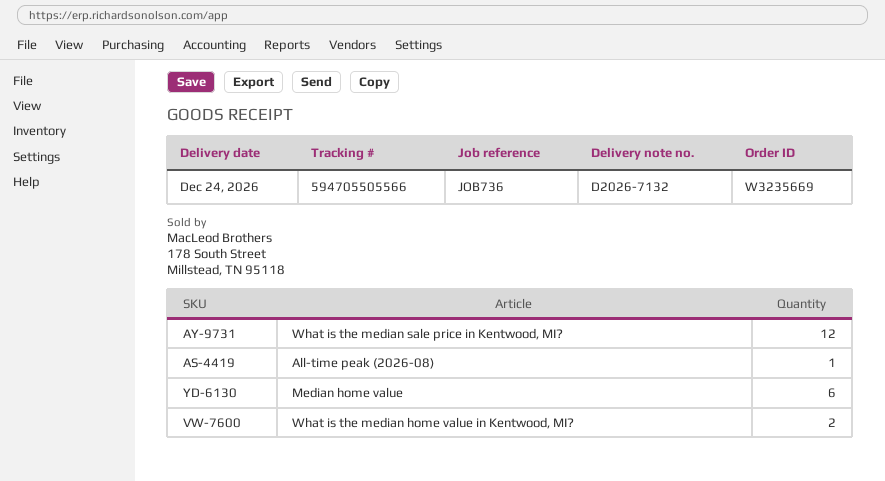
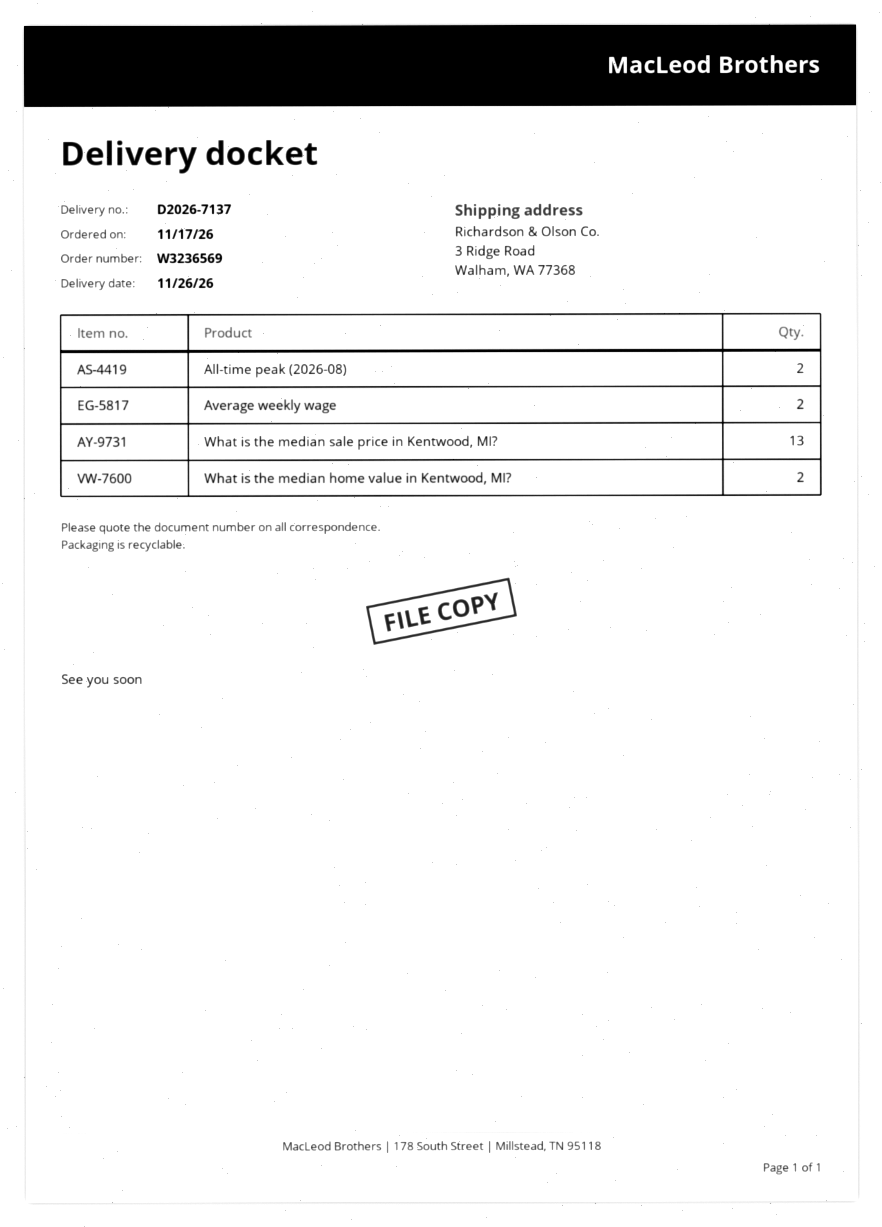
order number: W3235669 -> W3236569
delivery note number: D2026-7132 -> D2026-7137
delivery date: 2026-12-24 -> 2026-11-26
What is the median sale price in Kentwood, MI?: 12 -> 13
All-time peak (2026-08): 1 -> 2
Median home value: 6 -> none
Average weekly wage: none -> 2

